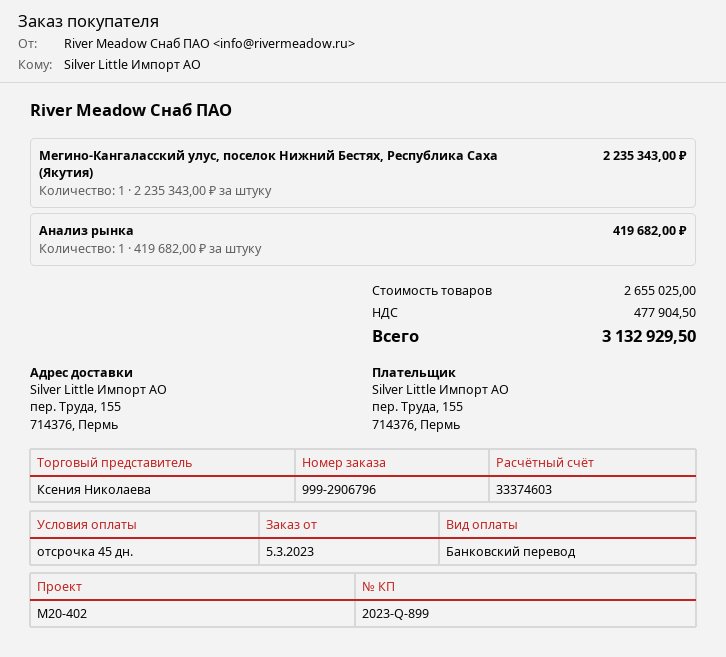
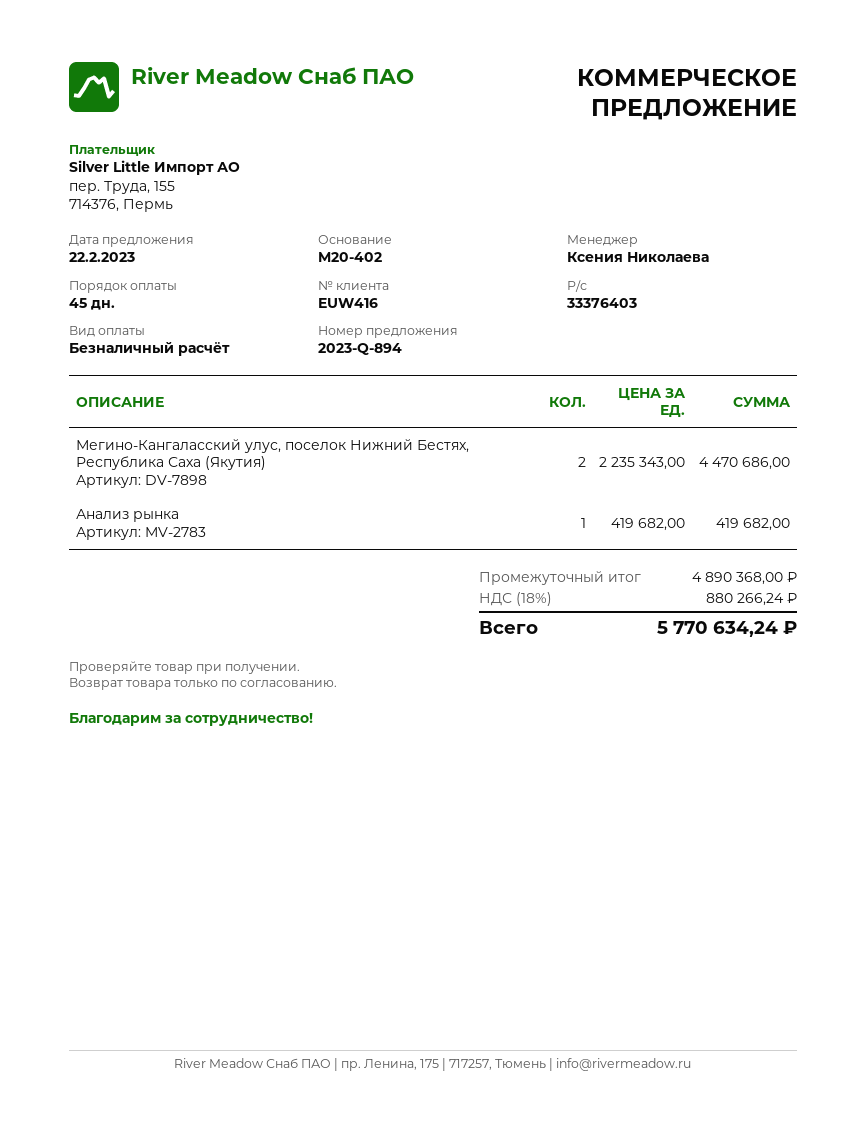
quote number: 2023-Q-899 -> 2023-Q-894
bank account: 33374603 -> 33376403
Мегино-Кангаласский улус, поселок Нижний Бестях, Республика Саха (Якутия): 1 x 2235343.00 = 2235343.00 -> 2 x 2235343.00 = 4470686.00
subtotal: 2655025.00 -> 4890368.00
tax: 477904.50 -> 880266.24
total: 3132929.50 -> 5770634.24

